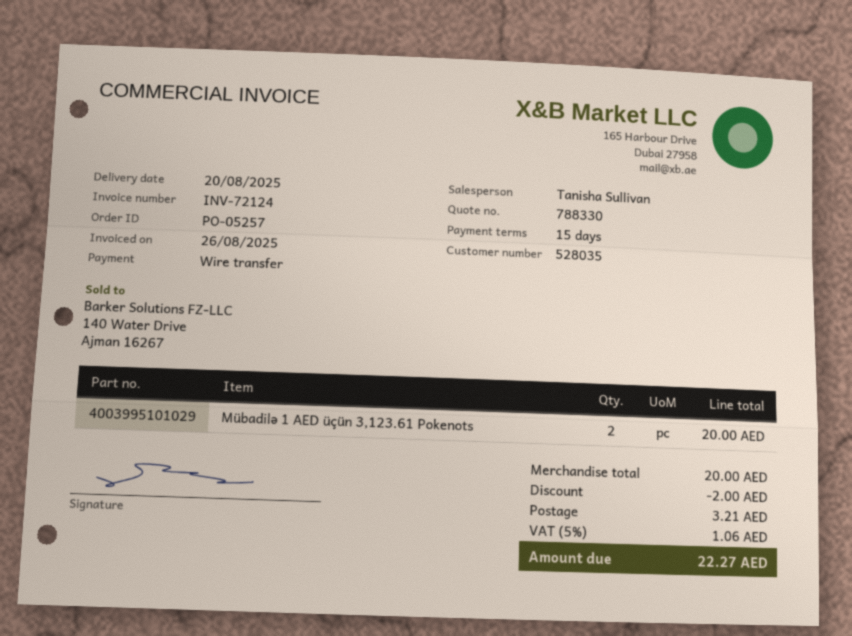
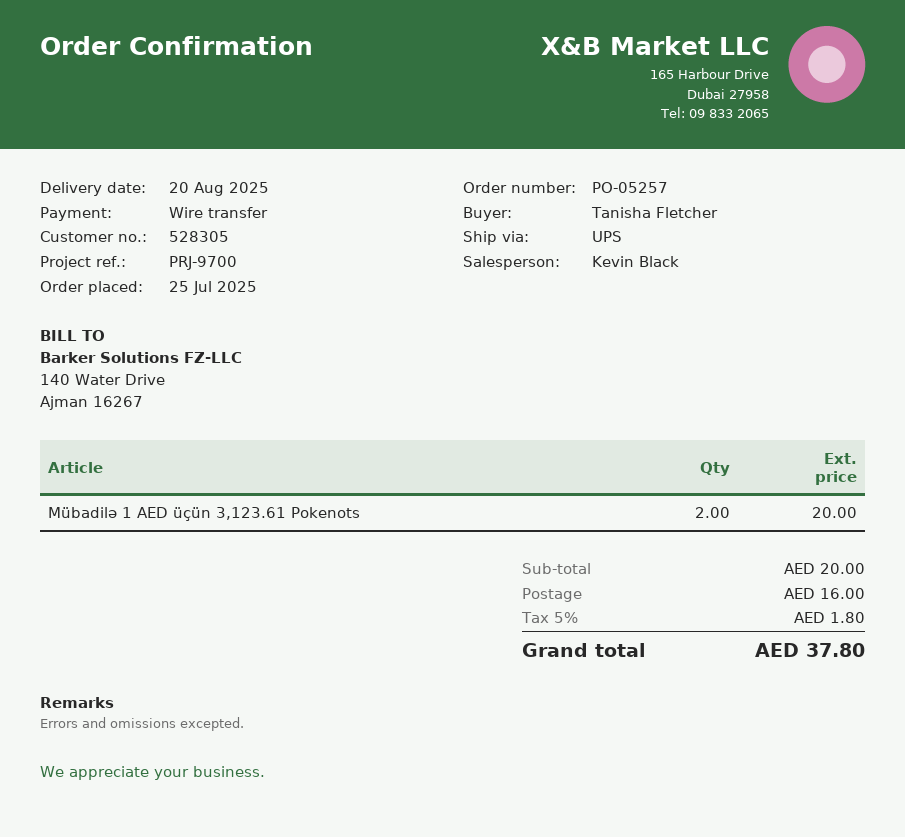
customer number: 528035 -> 528305
sales rep: Tanisha Sullivan -> Kevin Black
discount: 2.00 -> none
shipping: 3.21 -> 16.00
tax: 5% = 1.06 -> 5% = 1.80
total: 22.27 -> 37.80

